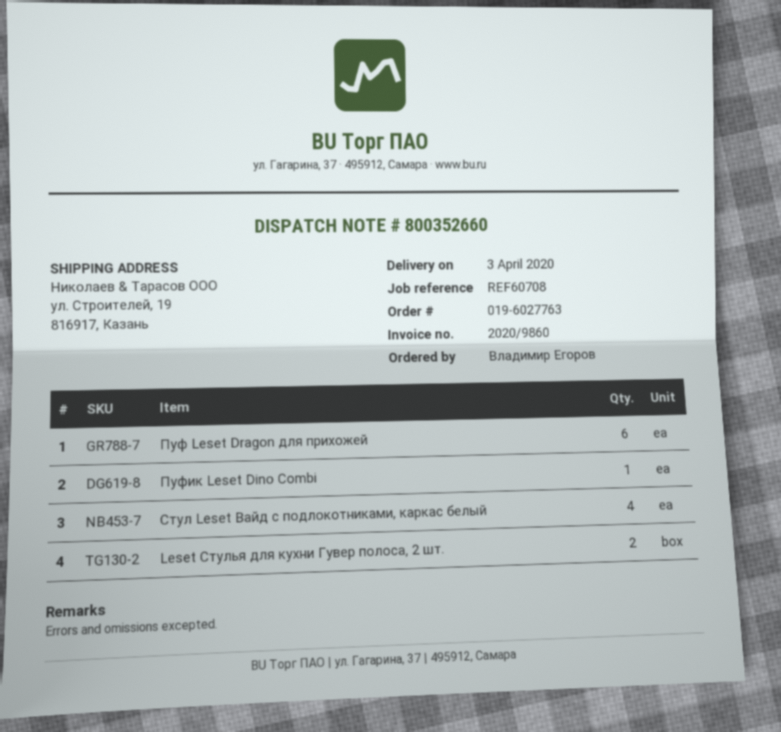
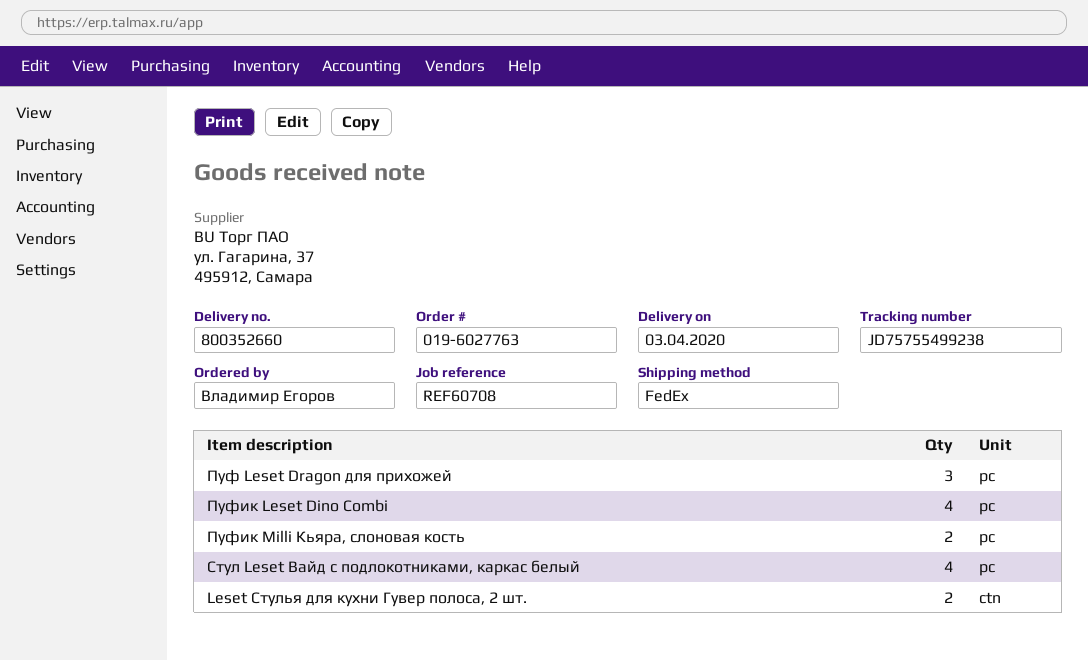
Пуф Leset Dragon для прихожей: 6 -> 3
Пуфик Leset Dino Combi: 1 -> 4
Пуфик Milli Кьяра, слоновая кость: none -> 2

